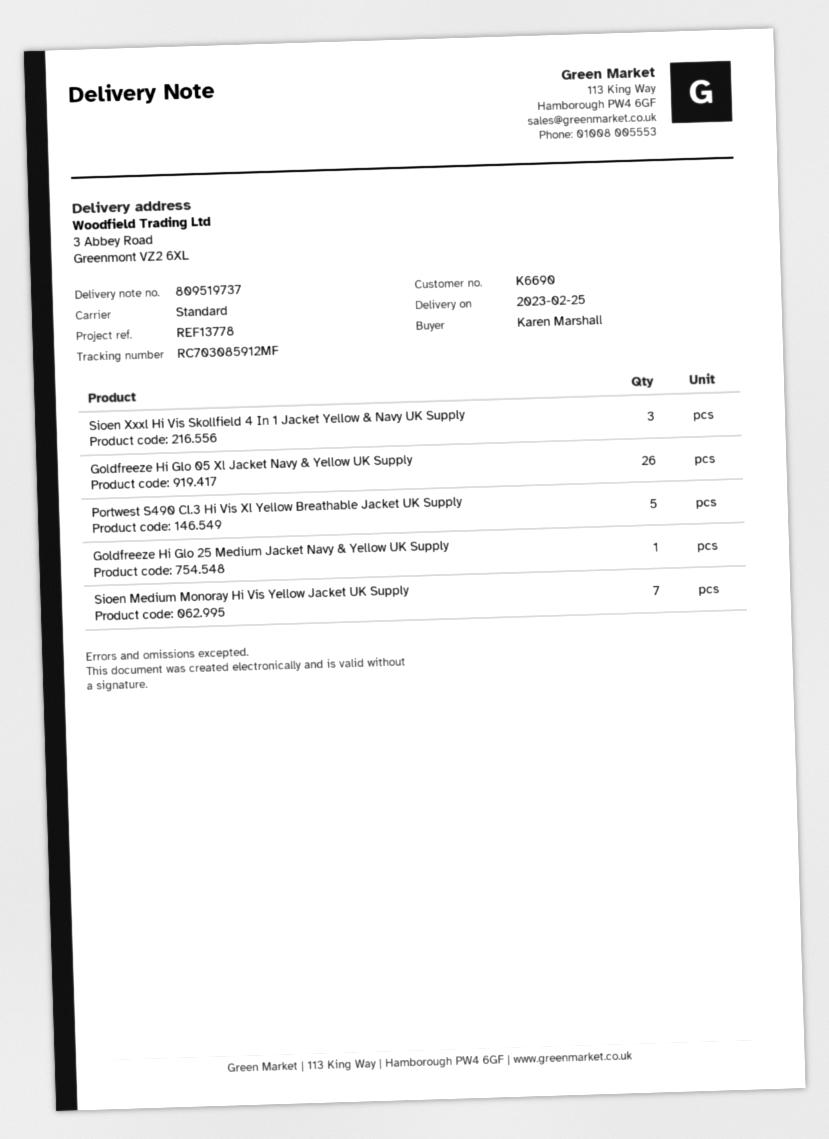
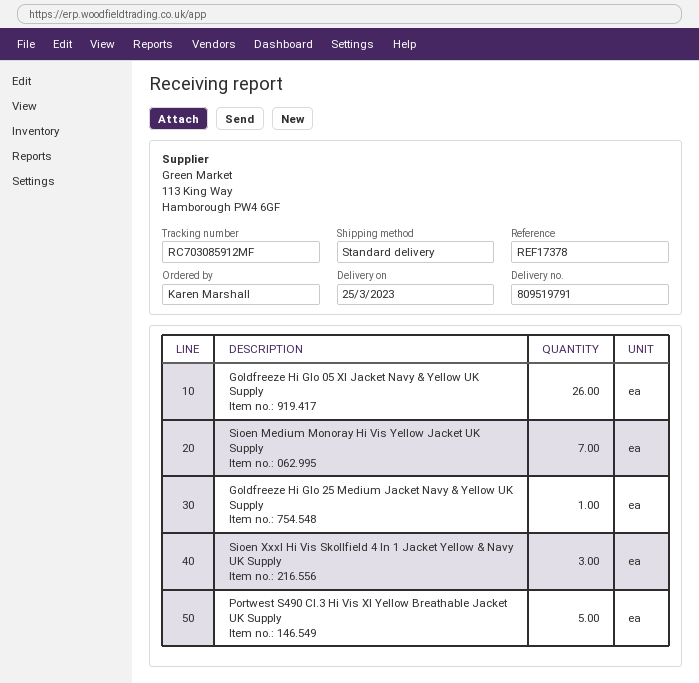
delivery note number: 809519737 -> 809519791
delivery date: 2023-02-25 -> 2023-03-25
reference: REF13778 -> REF17378

